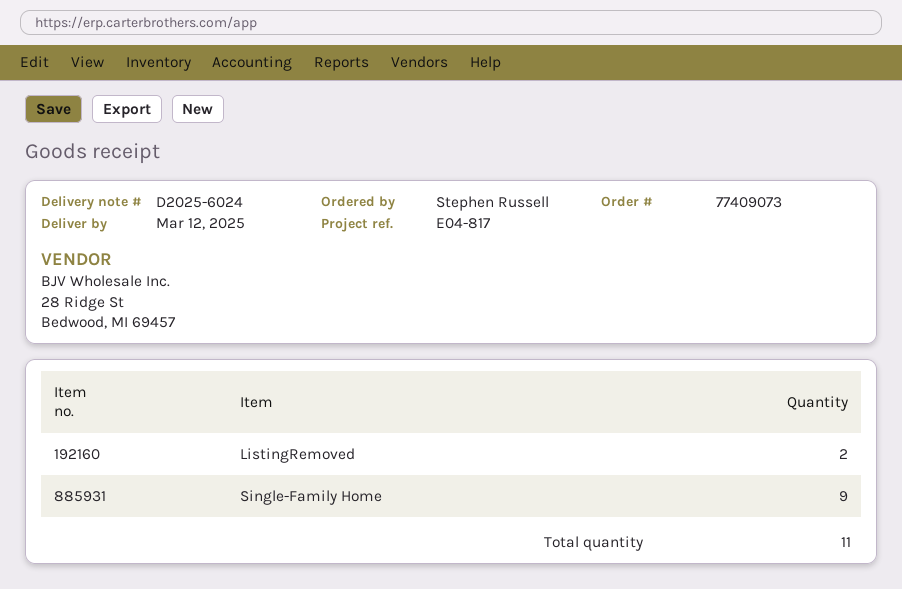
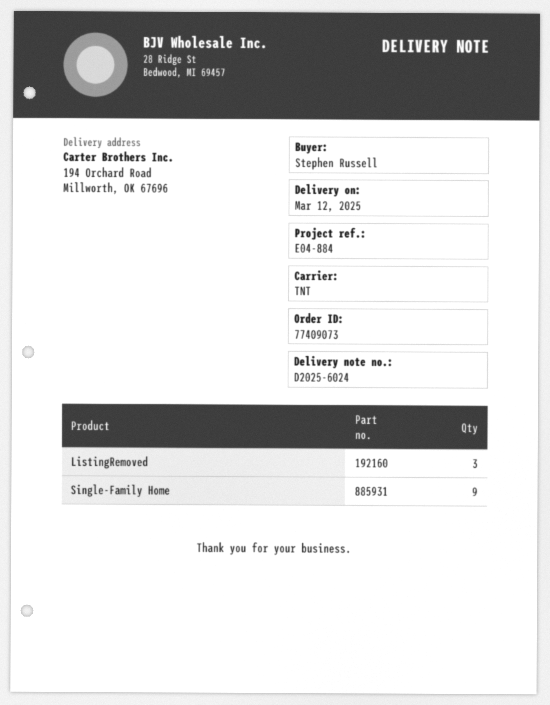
reference: E04-817 -> E04-884
ListingRemoved: 2 -> 3

